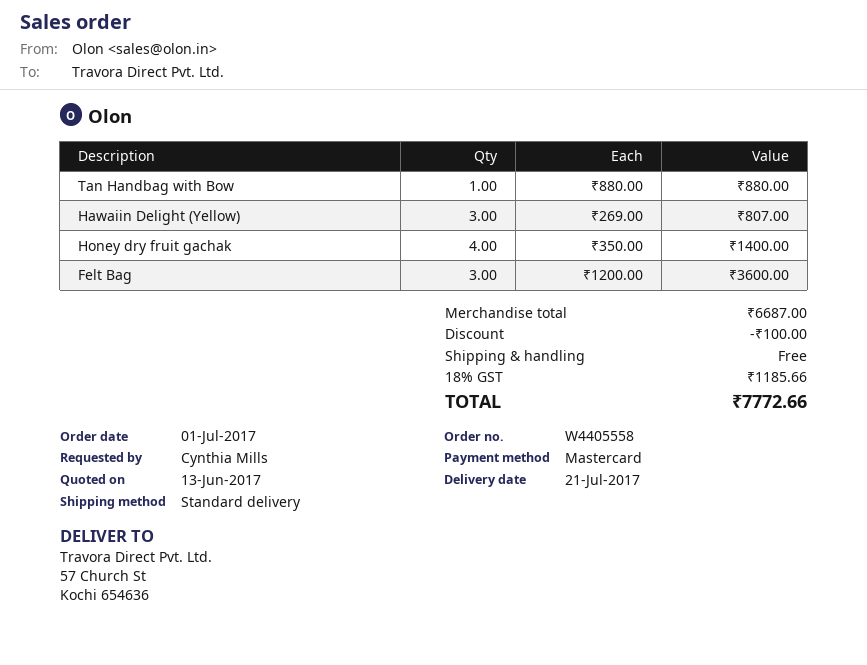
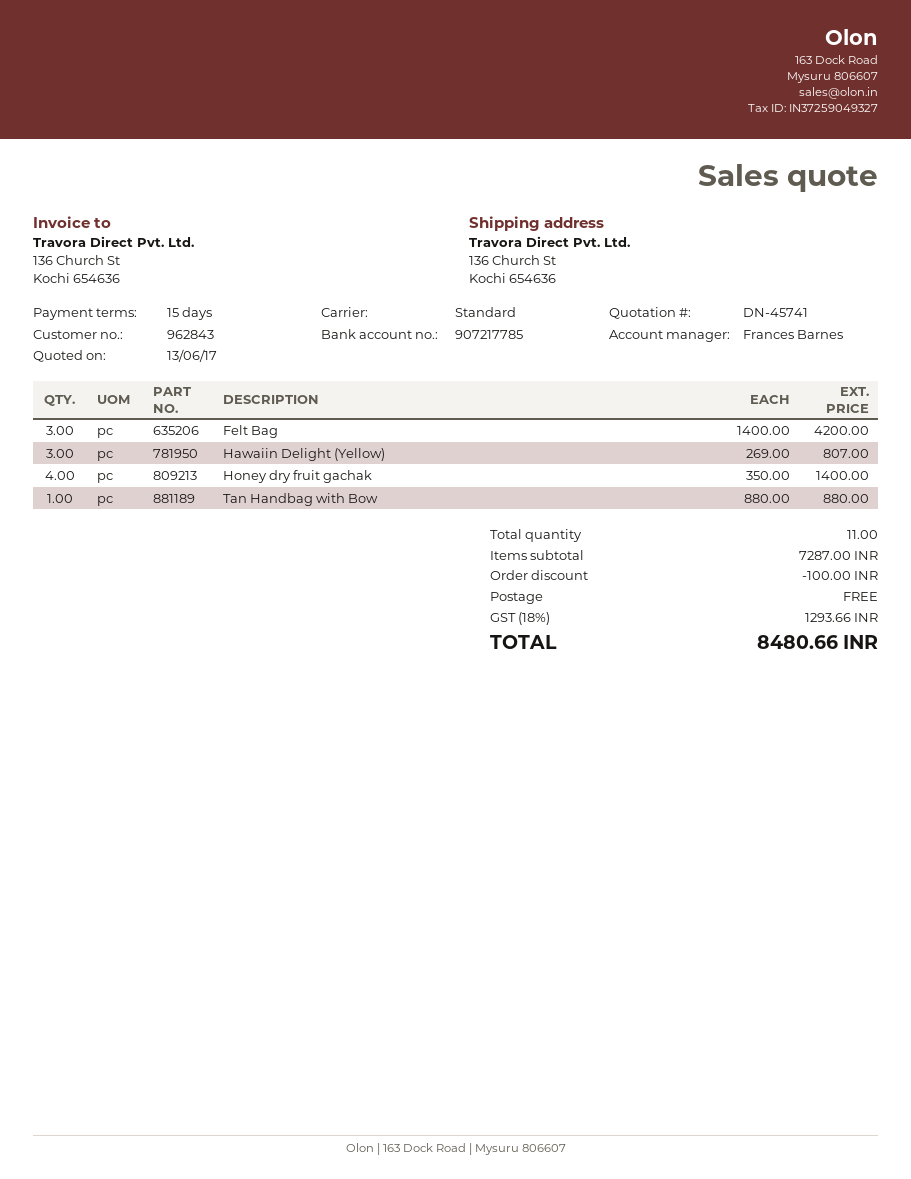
ship to: 57 Church St, Kochi 654636 -> 136 Church St, Kochi 654636
Felt Bag: 3 x 1200.00 = 3600.00 -> 3 x 1400.00 = 4200.00
subtotal: 6687.00 -> 7287.00
tax: 18% = 1185.66 -> 18% = 1293.66
total: 7772.66 -> 8480.66

